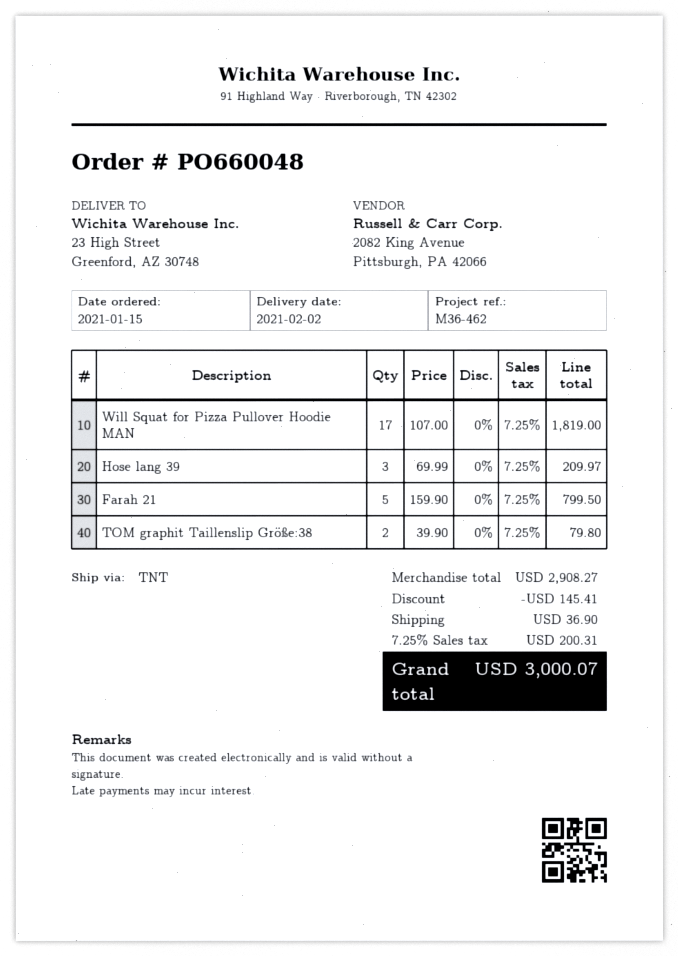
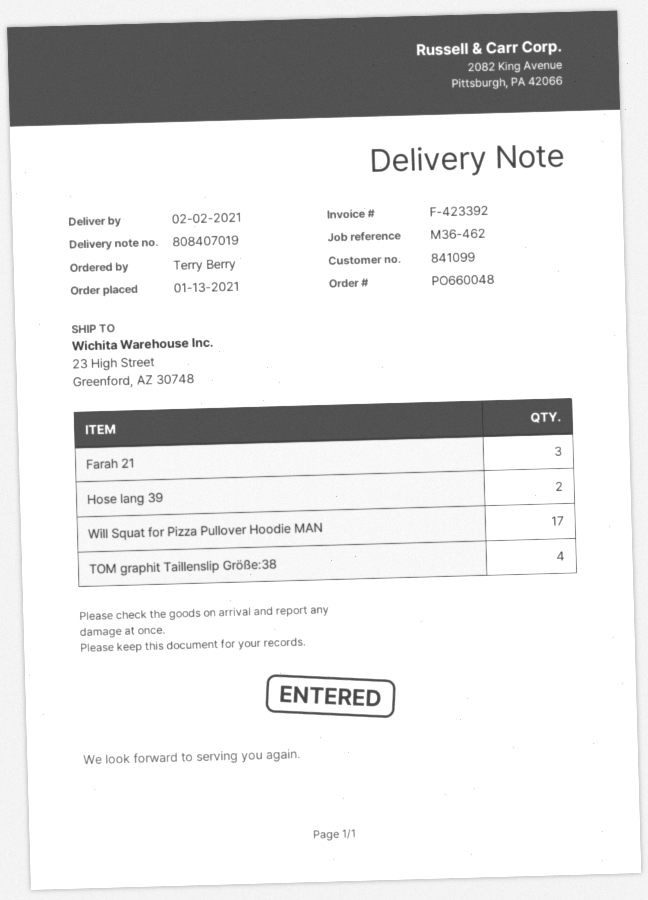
order date: 2021-01-15 -> 2021-01-13
Hose lang 39: 3 -> 2
Farah 21: 5 -> 3
TOM graphit Taillenslip Größe:38: 2 -> 4

